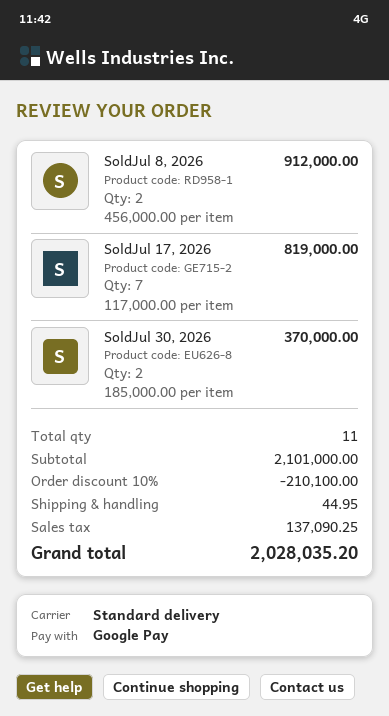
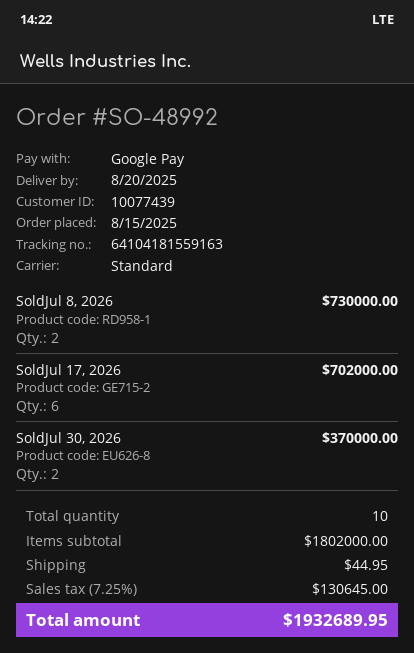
SoldJul 8, 2026: 2 for 912000.00 -> 2 for 730000.00
SoldJul 17, 2026: 7 for 819000.00 -> 6 for 702000.00
total quantity: 11 -> 10
subtotal: 2101000.00 -> 1802000.00
discount: 10% = 210100.00 -> none
tax: 137090.25 -> 130645.00
total: 2028035.20 -> 1932689.95

